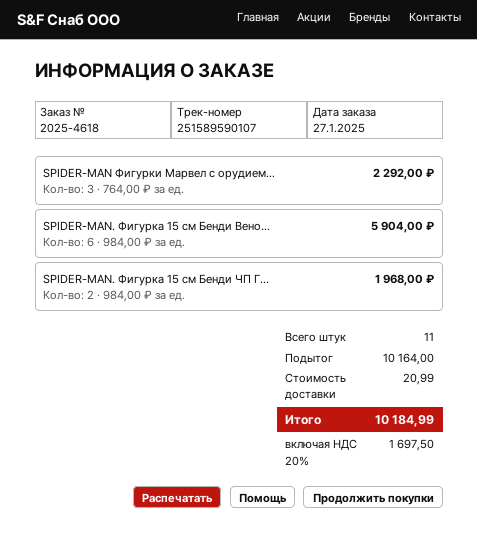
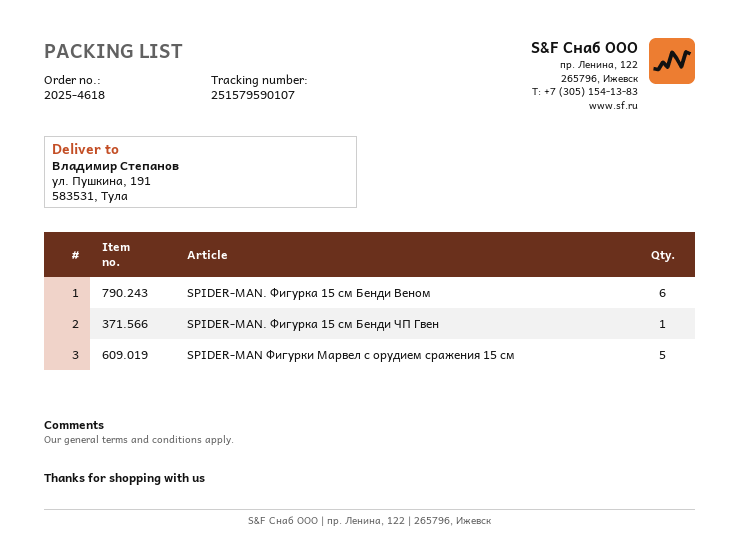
tracking number: 251589590107 -> 251579590107
SPIDER-MAN Фигурки Марвел c орудием...: 3 -> 5
SPIDER-MAN. Фигурка 15 см Бенди ЧП Г...: 2 -> 1

